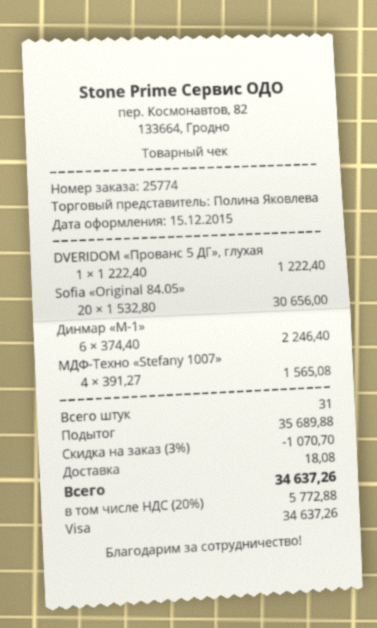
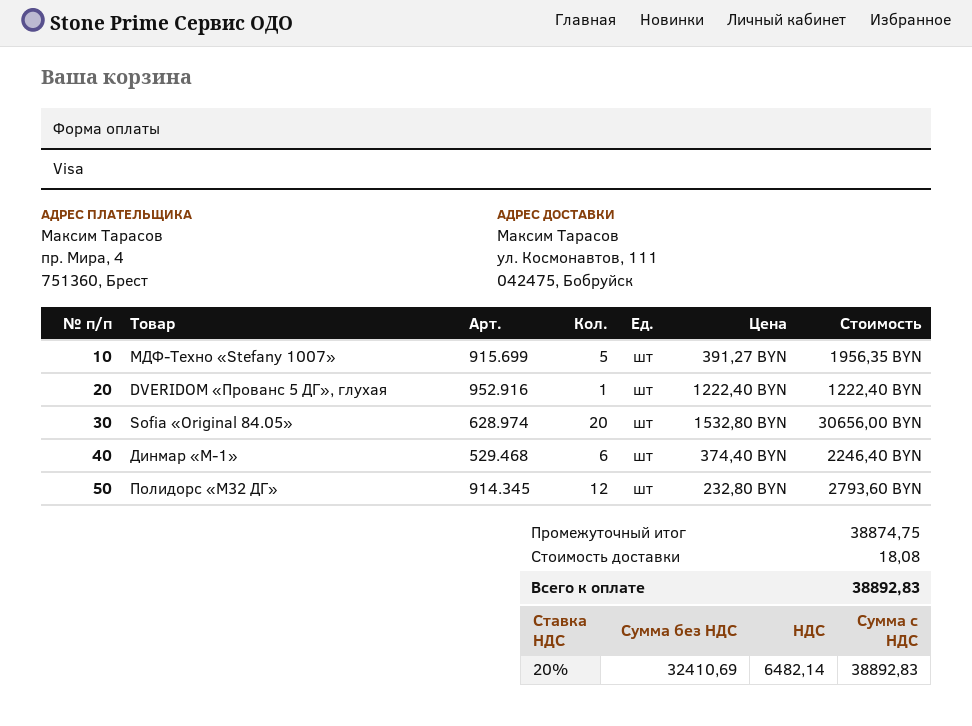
МДФ-Техно «Stefany 1007»: 4 x 391.27 = 1565.08 -> 5 x 391.27 = 1956.35
Полидорс «М32 ДГ»: none -> 12 x 232.80 = 2793.60
subtotal: 35689.88 -> 38874.75
discount: 3% = 1070.70 -> none
tax: 20% = 5772.88 -> 20% = 6482.14
total: 34637.26 -> 38892.83

